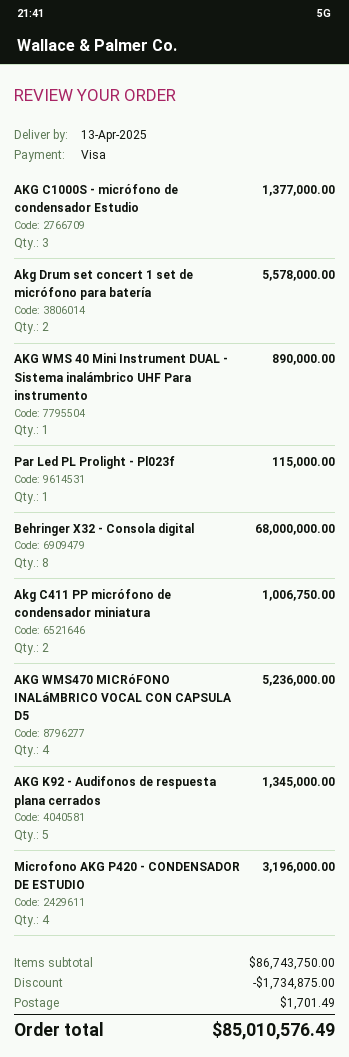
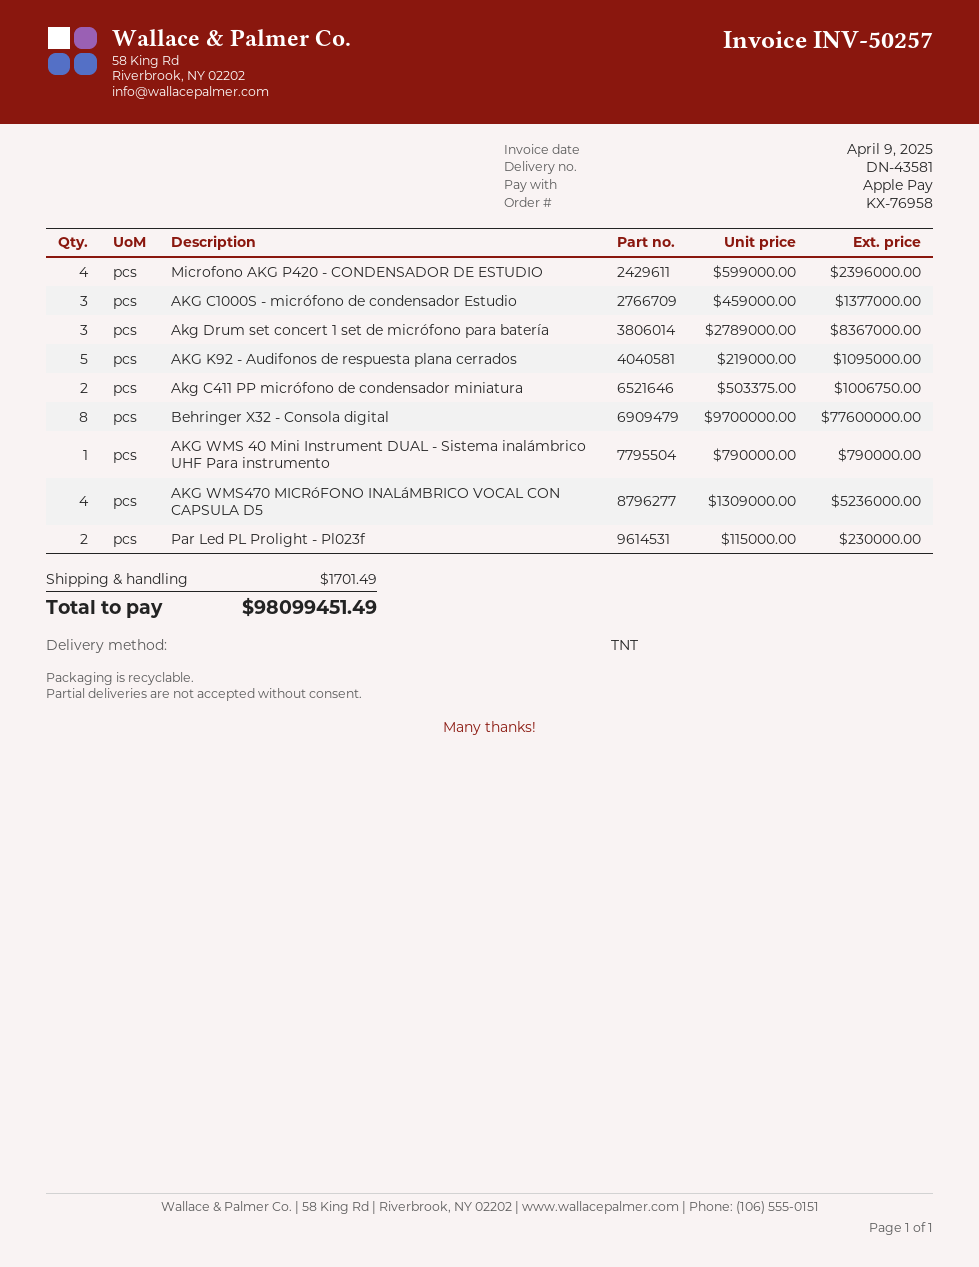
payment method: Visa -> Apple Pay
Akg Drum set concert 1 set de micrófono para batería: 2 for 5578000.00 -> 3 for 8367000.00
AKG WMS 40 Mini Instrument DUAL - Sistema inalámbrico UHF Para instrumento: 1 for 890000.00 -> 1 for 790000.00
Par Led PL Prolight - Pl023f: 1 for 115000.00 -> 2 for 230000.00
Behringer X32 - Consola digital: 8 for 68000000.00 -> 8 for 77600000.00
AKG K92 - Audifonos de respuesta plana cerrados: 5 for 1345000.00 -> 5 for 1095000.00
Microfono AKG P420 - CONDENSADOR DE ESTUDIO: 4 for 3196000.00 -> 4 for 2396000.00
discount: 1734875.00 -> none
total: 85010576.49 -> 98099451.49

